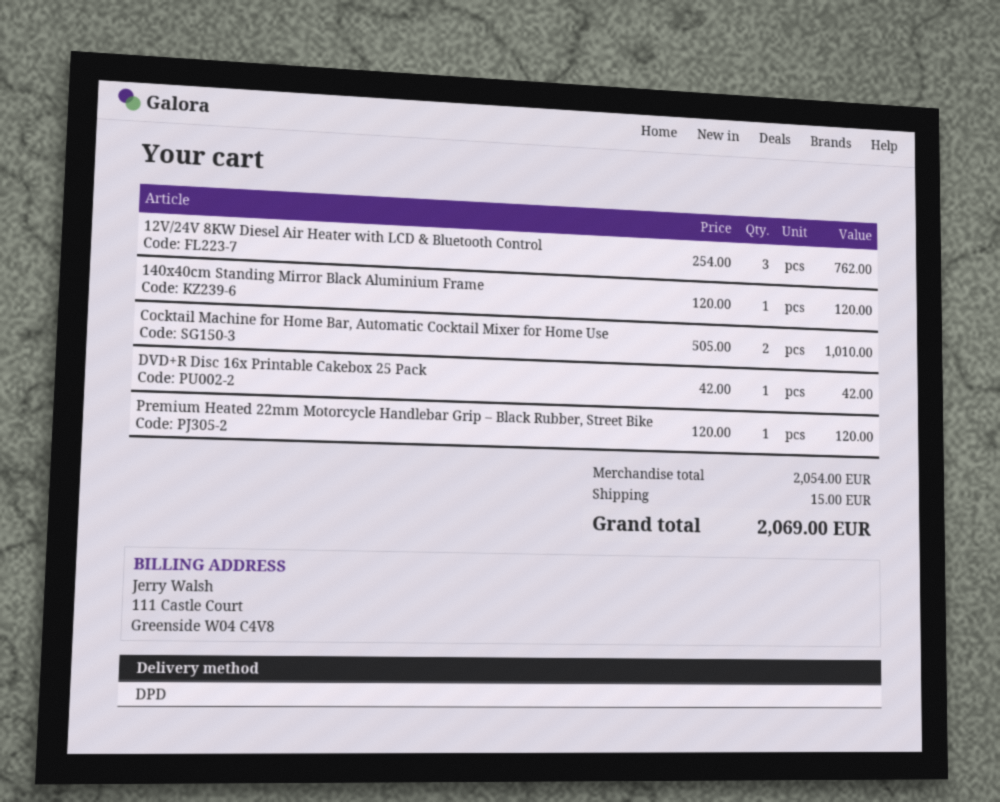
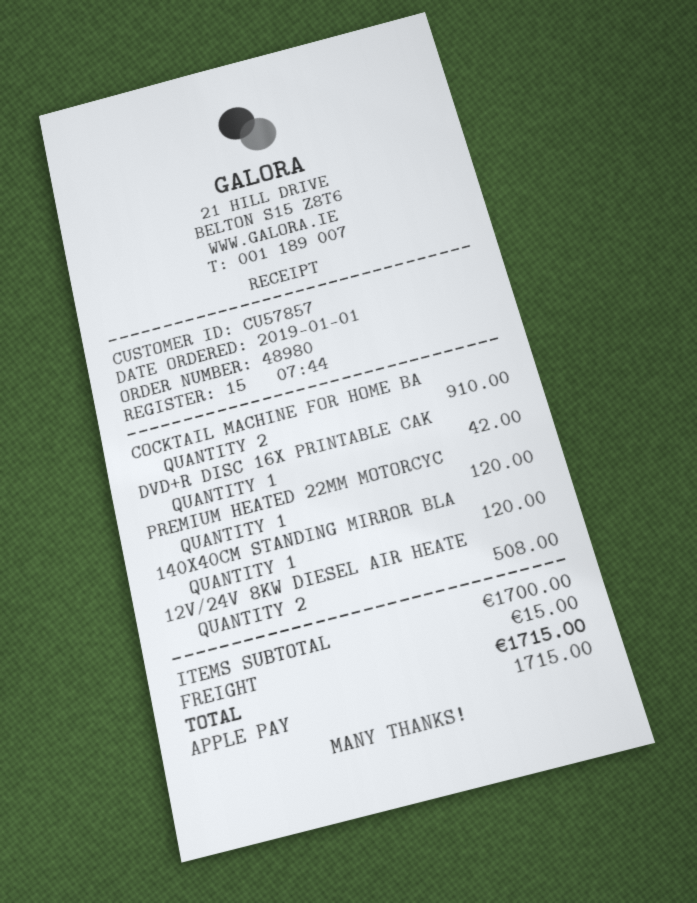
12V/24V 8KW Diesel Air Heater with LCD & Bluetooth Control: 3 for 762.00 -> 2 for 508.00
Cocktail Machine for Home Bar, Automatic Cocktail Mixer for Home Use: 2 for 1010.00 -> 2 for 910.00
subtotal: 2054.00 -> 1700.00
total: 2069.00 -> 1715.00

